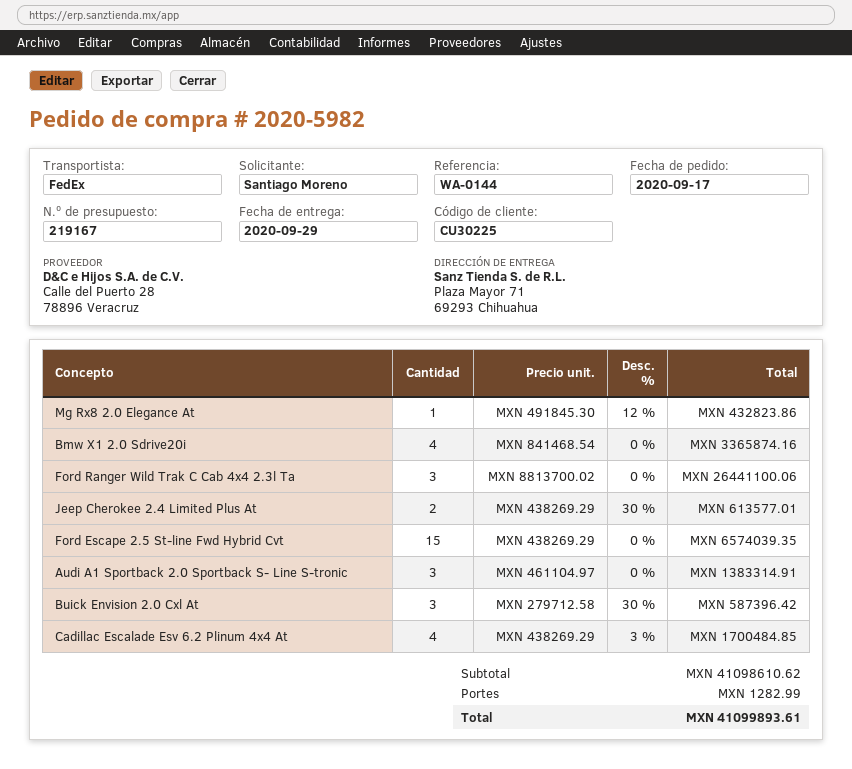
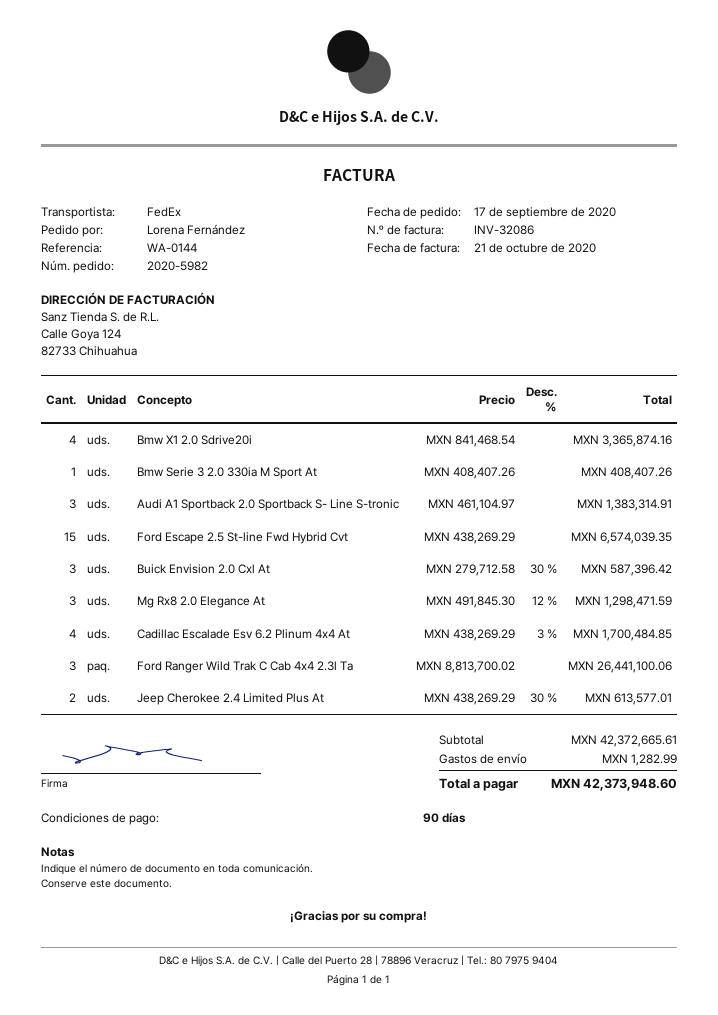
ordered by: Santiago Moreno -> Lorena Fernández
Mg Rx8 2.0 Elegance At: 1 x 491845.30 - 12% = 432823.86 -> 3 x 491845.30 - 12% = 1298471.59
Bmw Serie 3 2.0 330ia M Sport At: none -> 1 x 408407.26 = 408407.26
subtotal: 41098610.62 -> 42372665.61
total: 41099893.61 -> 42373948.60

